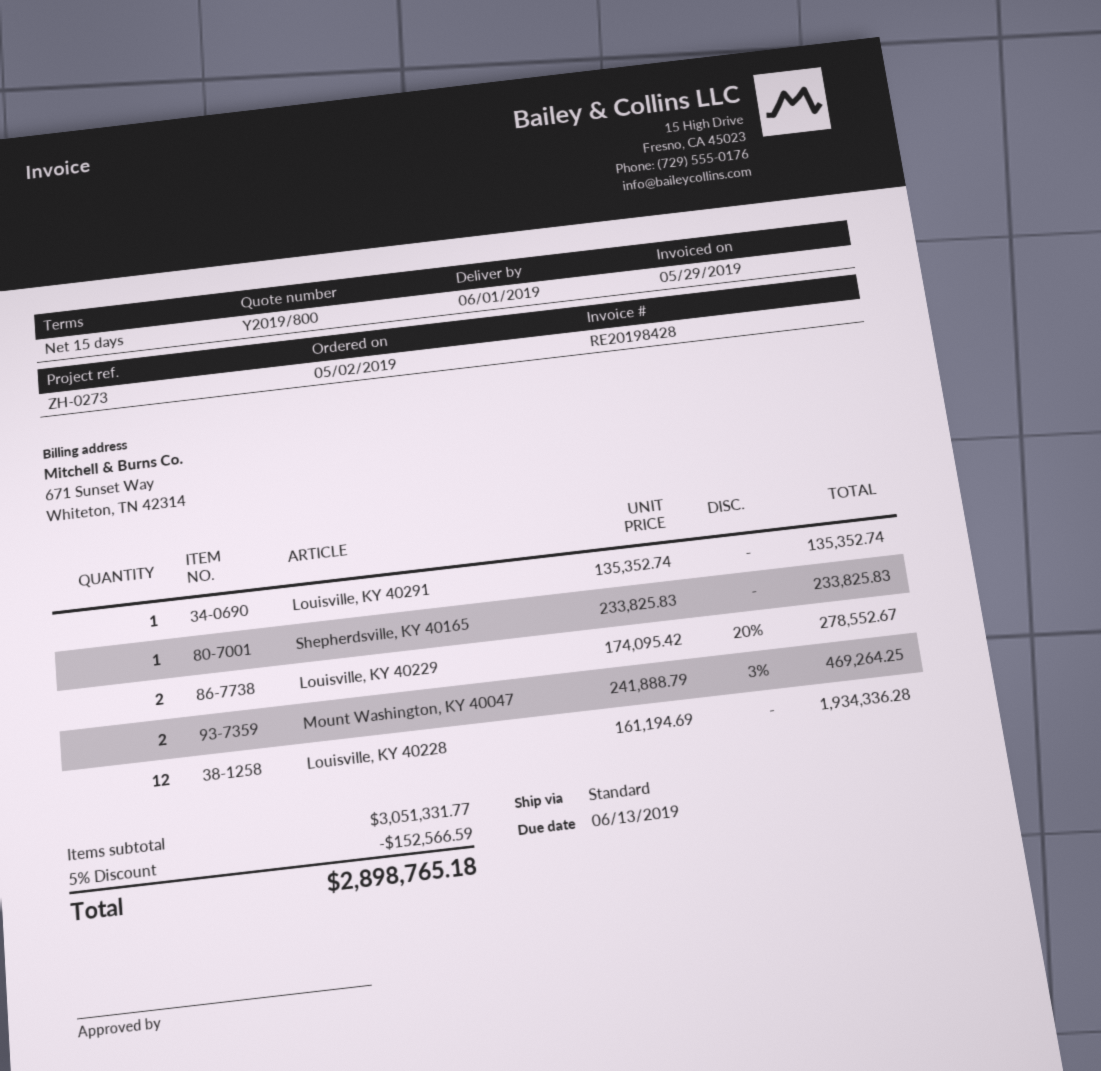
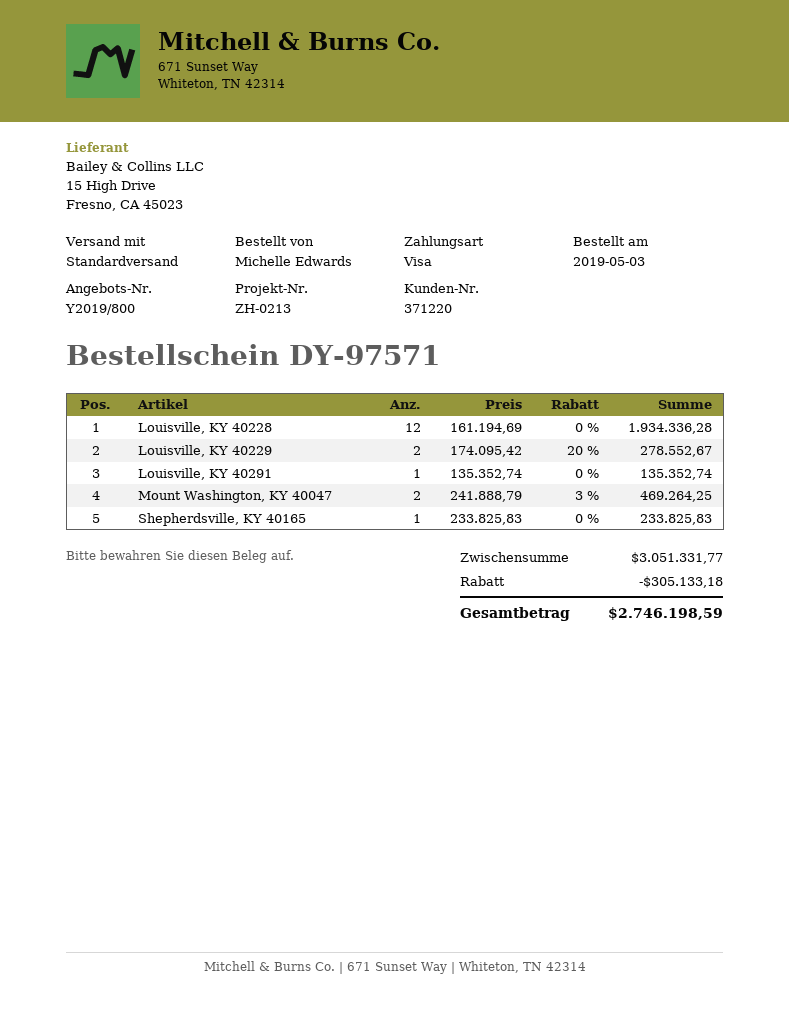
order date: 2019-05-02 -> 2019-05-03
reference: ZH-0273 -> ZH-0213
discount: 152566.59 -> 305133.18
total: 2898765.18 -> 2746198.59

